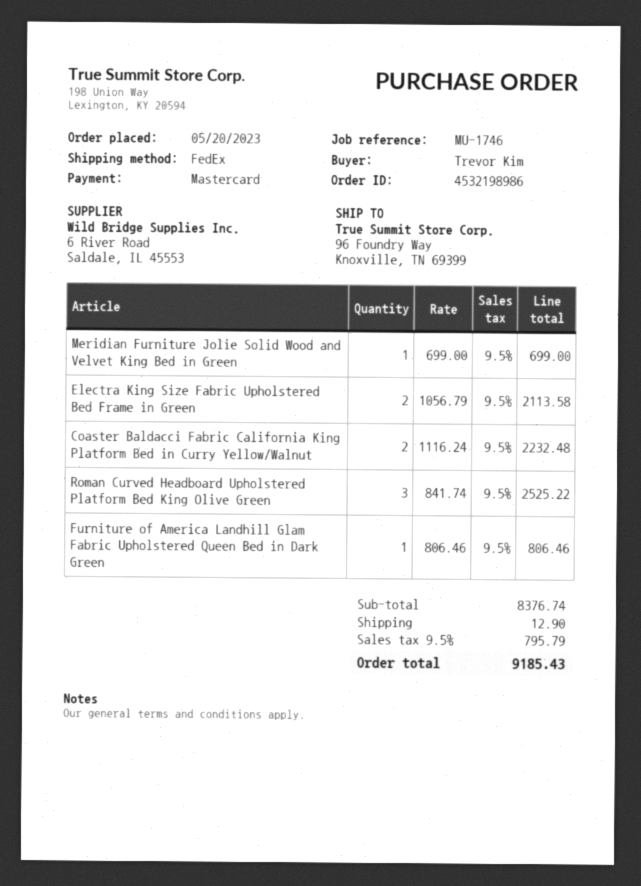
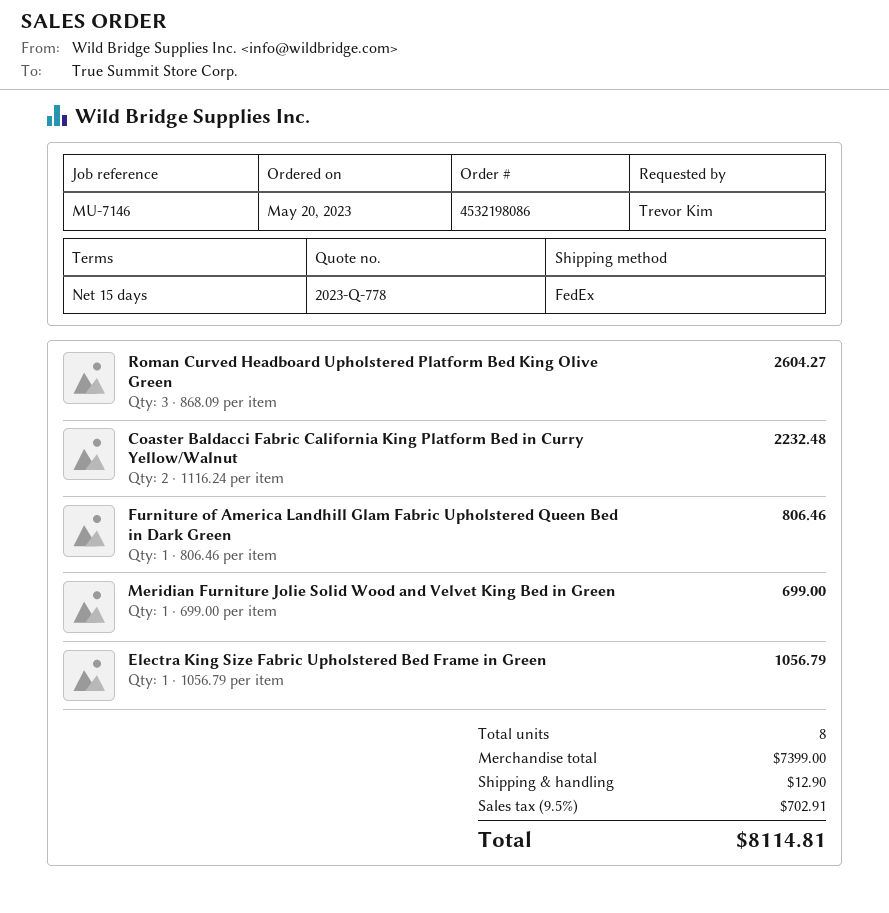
order number: 4532198986 -> 4532198086
reference: MU-1746 -> MU-7146
Electra King Size Fabric Upholstered Bed Frame in Green: 2 x 1056.79 = 2113.58 -> 1 x 1056.79 = 1056.79
Roman Curved Headboard Upholstered Platform Bed King Olive Green: 3 x 841.74 = 2525.22 -> 3 x 868.09 = 2604.27
subtotal: 8376.74 -> 7399.00
tax: 9.5% = 795.79 -> 9.5% = 702.91
total: 9185.43 -> 8114.81

